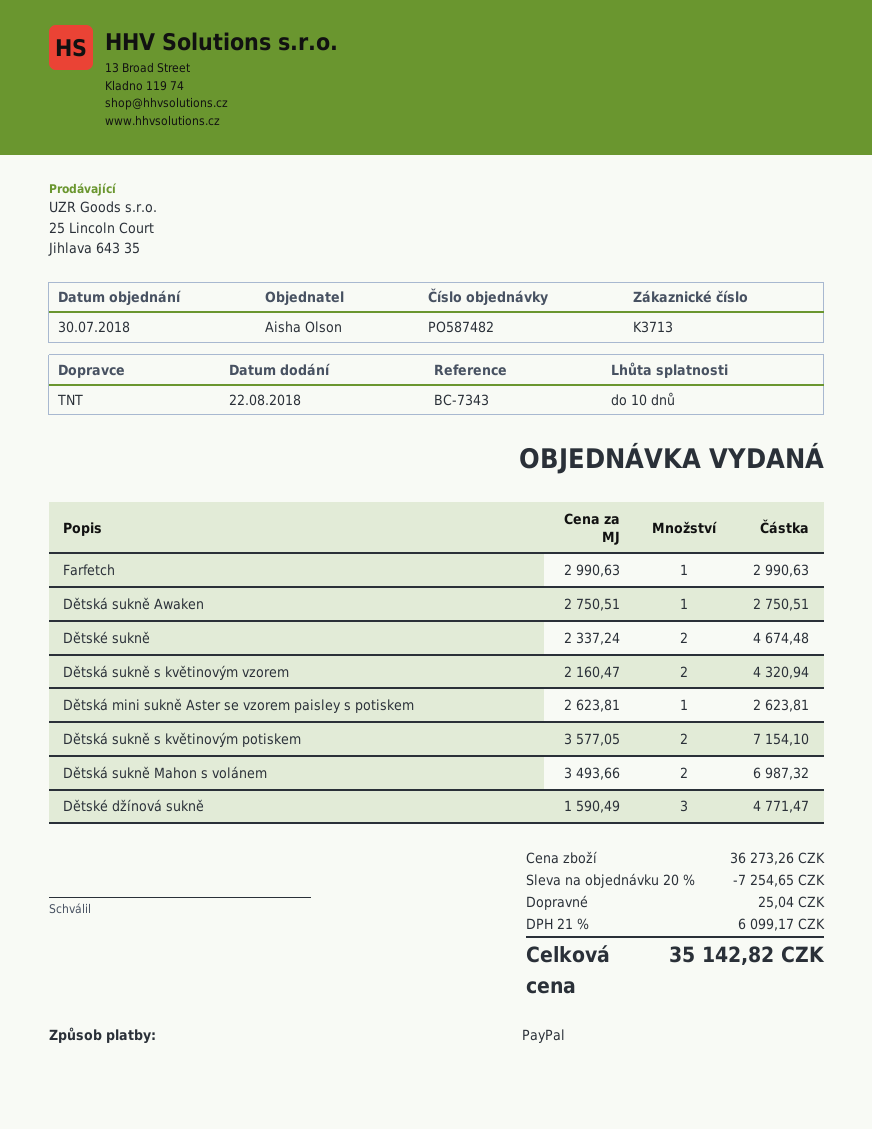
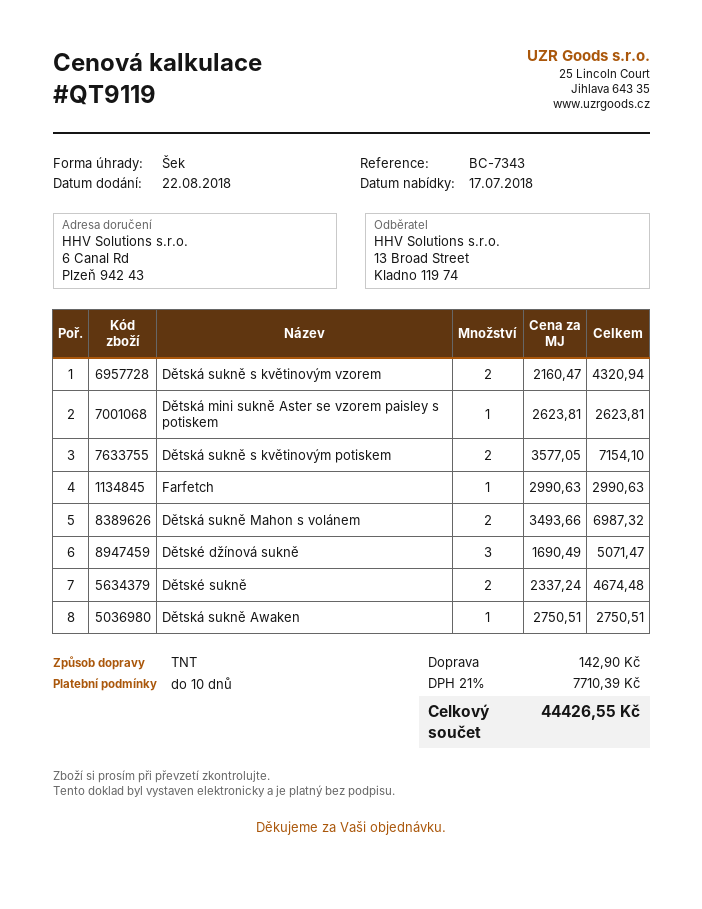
payment method: PayPal -> cheque
Dětské džínová sukně: 3 x 1590.49 = 4771.47 -> 3 x 1690.49 = 5071.47
discount: 20% = 7254.65 -> none
shipping: 25.04 -> 142.90
tax: 21% = 6099.17 -> 21% = 7710.39
total: 35142.82 -> 44426.55

